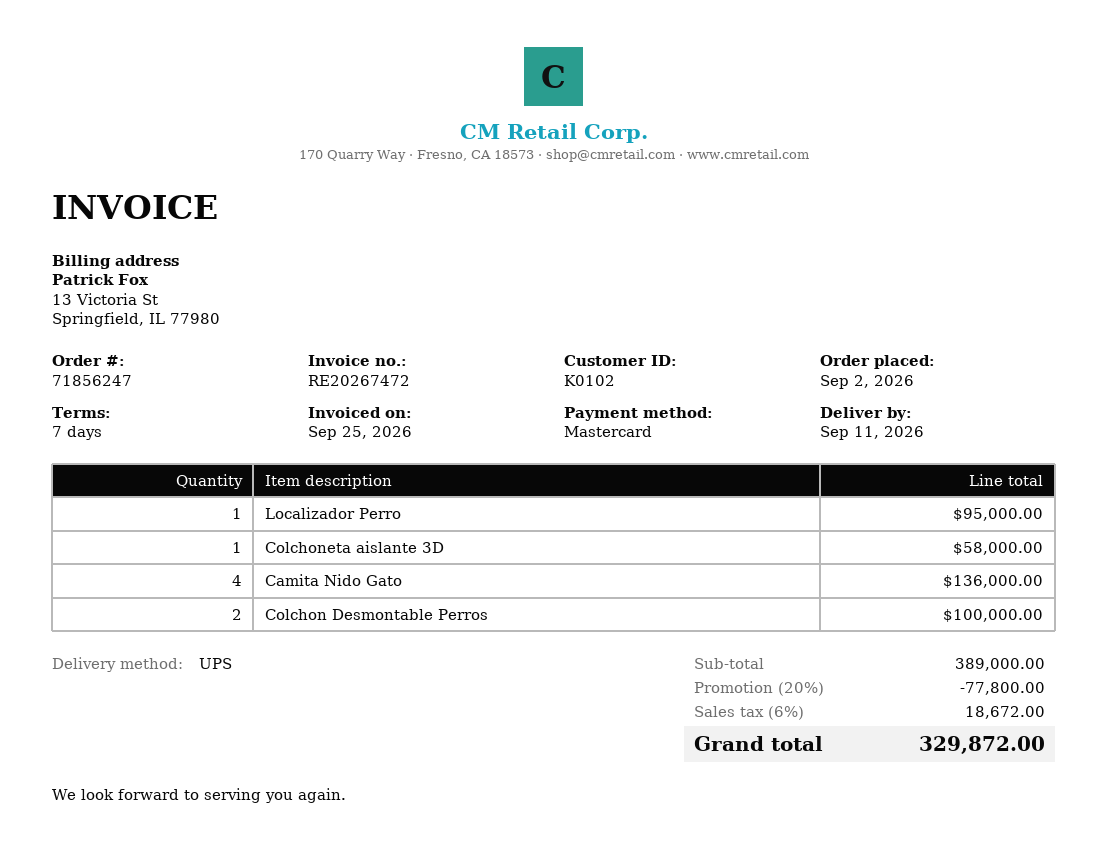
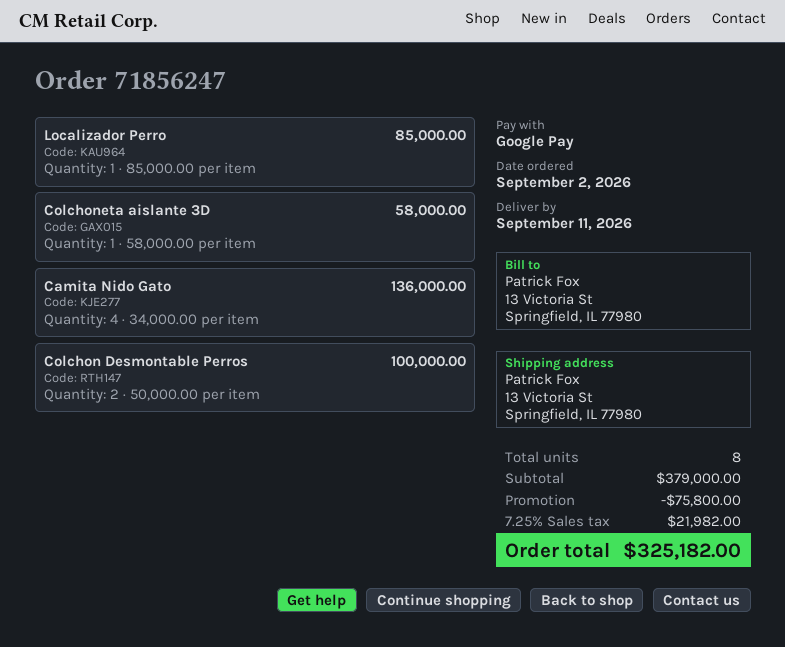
payment method: Mastercard -> Google Pay
Localizador Perro: 1 for 95000.00 -> 1 for 85000.00
subtotal: 389000.00 -> 379000.00
discount: 77800.00 -> 75800.00
tax: 6% = 18672.00 -> 7.25% = 21982.00
total: 329872.00 -> 325182.00

